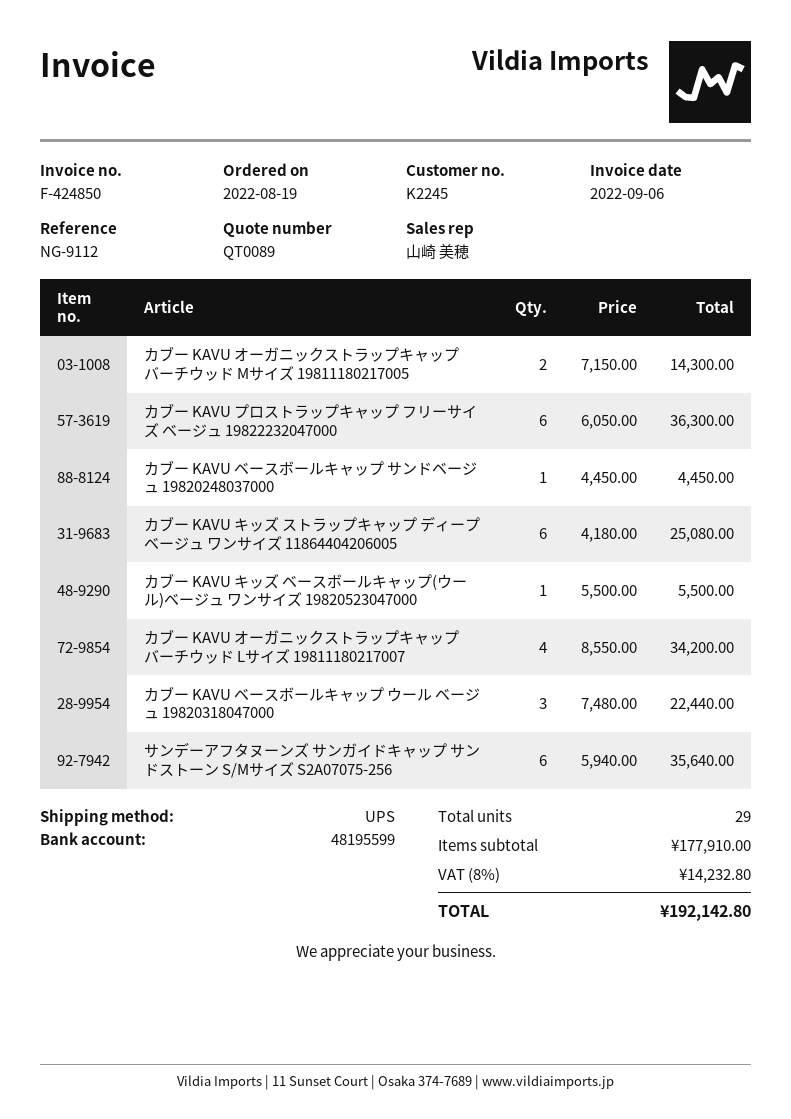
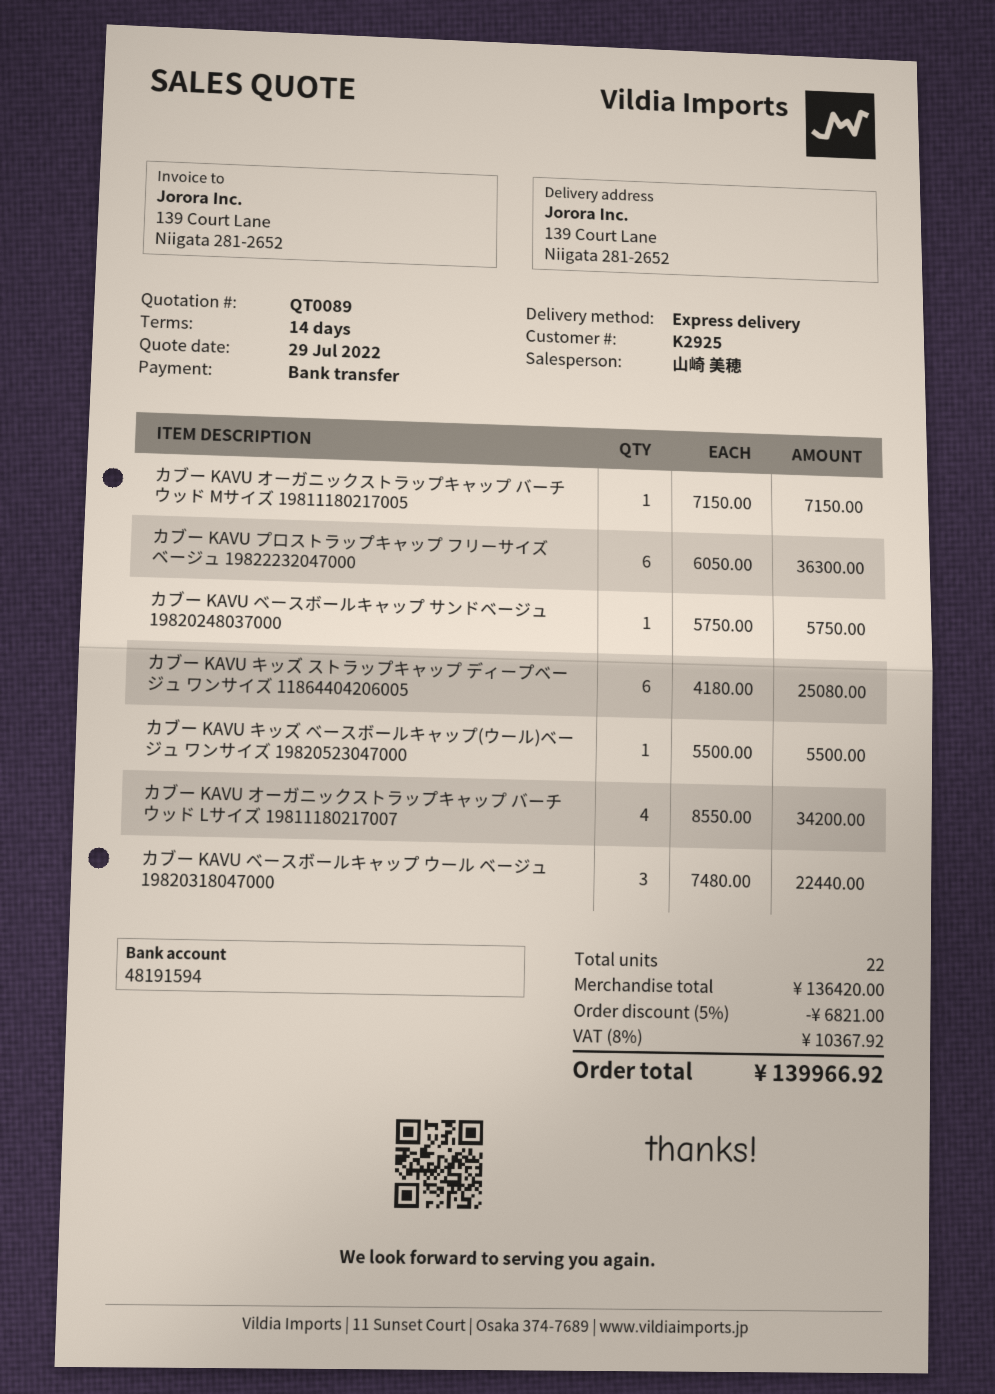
customer number: K2245 -> K2925
bank account: 48195599 -> 48191594
shipping method: UPS -> express
カブー KAVU オーガニックストラップキャップ バーチウッド Mサイズ 19811180217005: 2 x 7150.00 = 14300.00 -> 1 x 7150.00 = 7150.00
カブー KAVU ベースボールキャップ サンドベージュ 19820248037000: 1 x 4450.00 = 4450.00 -> 1 x 5750.00 = 5750.00
サンデーアフタヌーンズ サンガイドキャップ サンドストーン S/Mサイズ S2A07075-256: 6 x 5940.00 = 35640.00 -> none
total quantity: 29 -> 22
subtotal: 177910.00 -> 136420.00
discount: none -> 5% = 6821.00
tax: 8% = 14232.80 -> 8% = 10367.92
total: 192142.80 -> 139966.92

